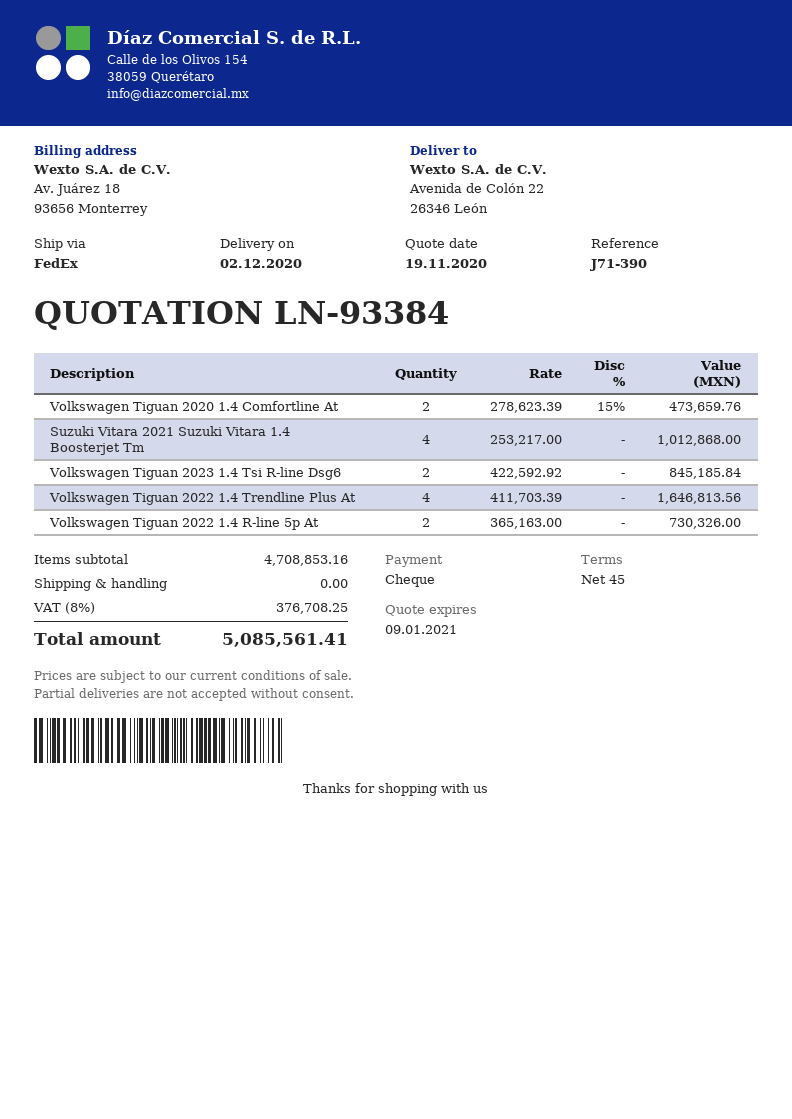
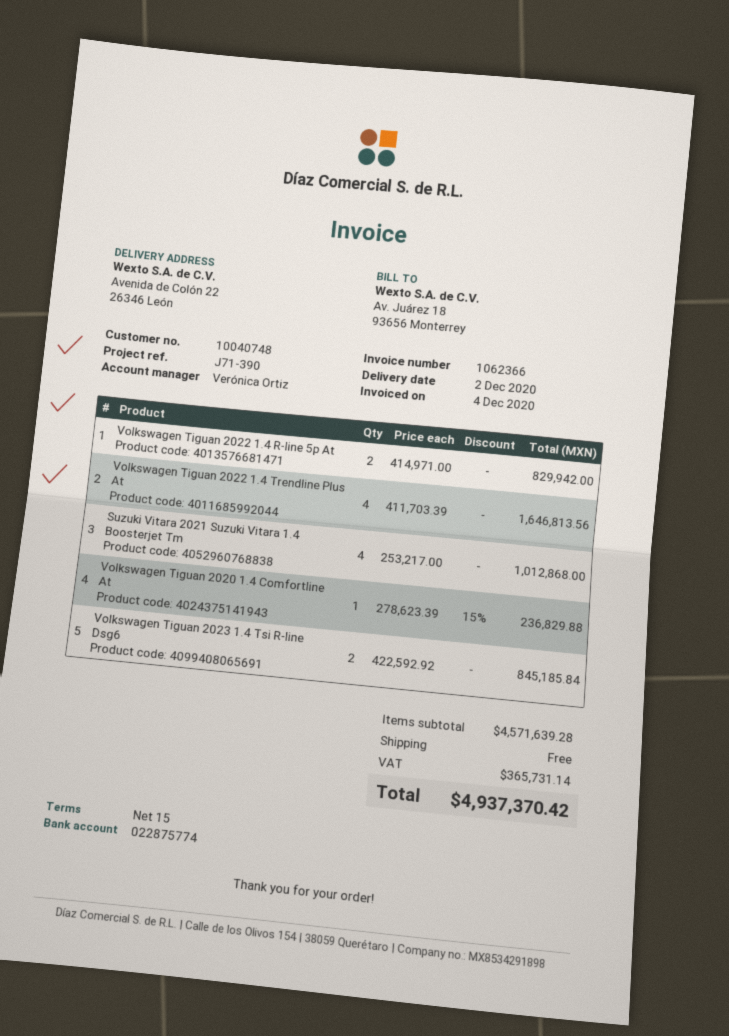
payment terms: 45 days -> 15 days
Volkswagen Tiguan 2020 1.4 Comfortline At: 2 x 278623.39 - 15% = 473659.76 -> 1 x 278623.39 - 15% = 236829.88
Volkswagen Tiguan 2022 1.4 R-line 5p At: 2 x 365163.00 = 730326.00 -> 2 x 414971.00 = 829942.00
subtotal: 4708853.16 -> 4571639.28
tax: 376708.25 -> 365731.14
total: 5085561.41 -> 4937370.42

